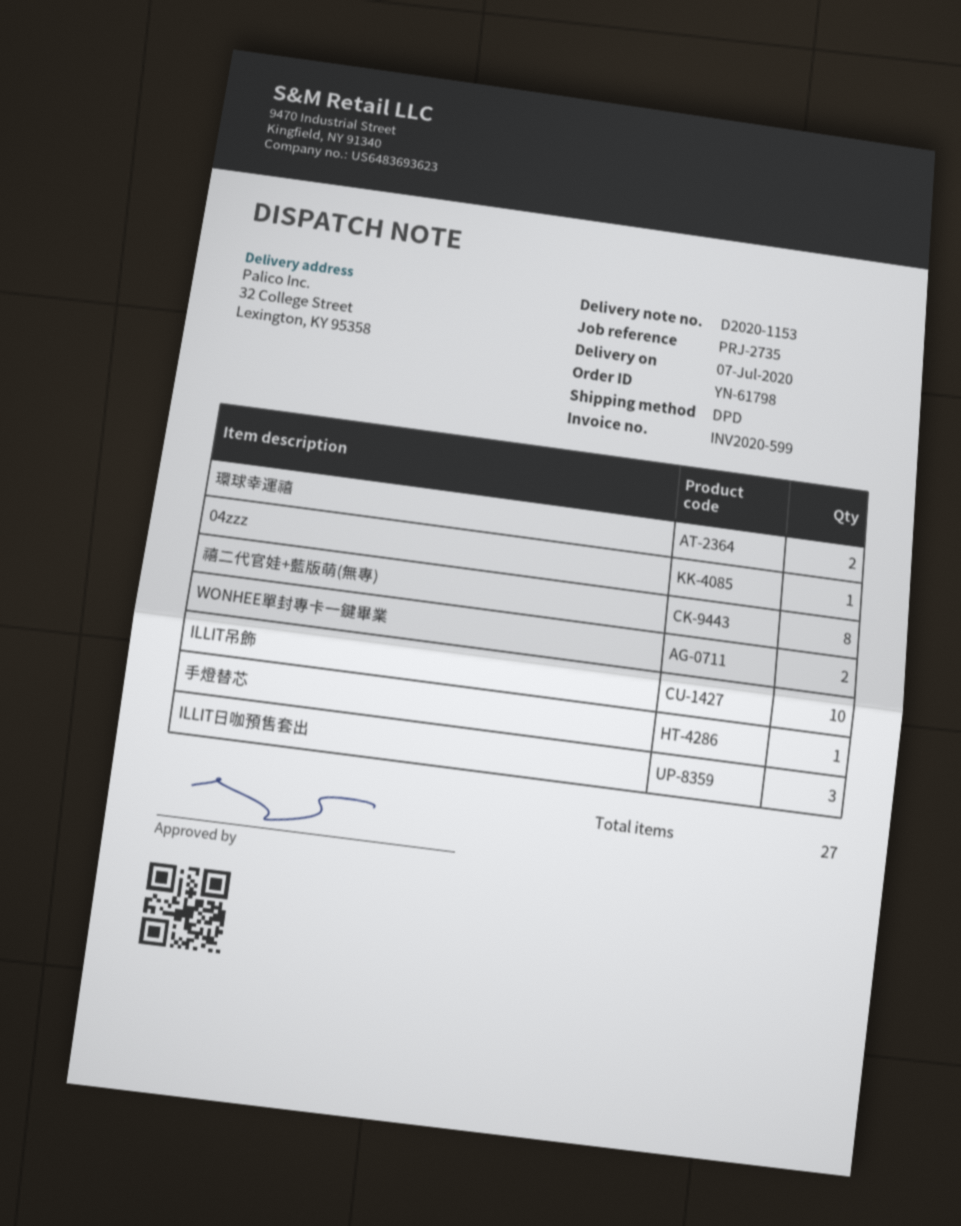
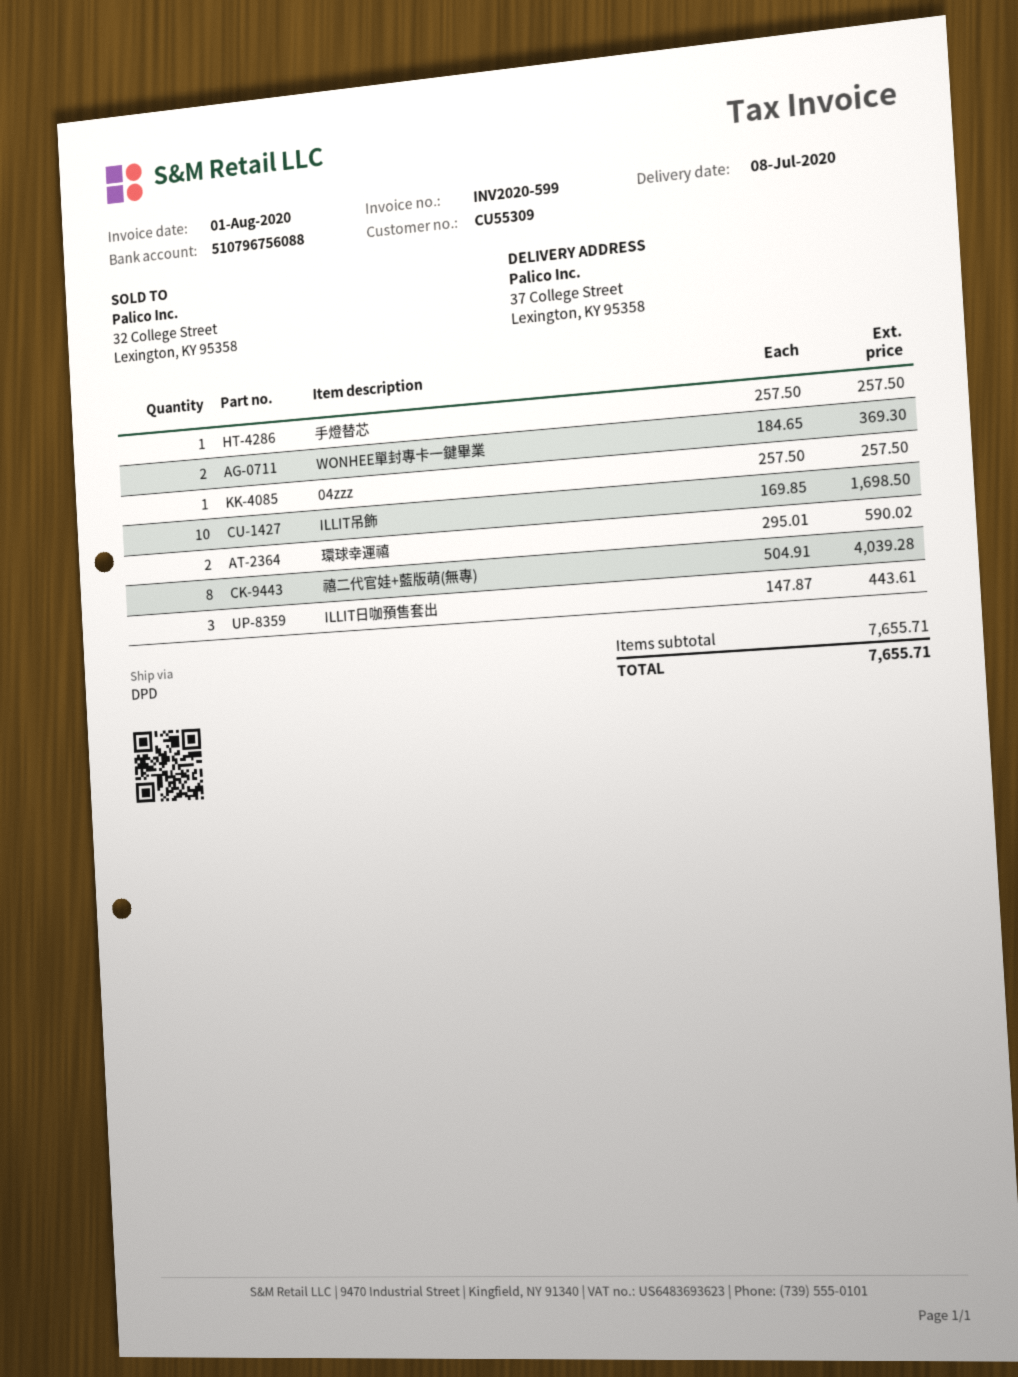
delivery date: 2020-07-07 -> 2020-07-08
ship to: 32 College Street, Lexington, KY 95358 -> 37 College Street, Lexington, KY 95358

